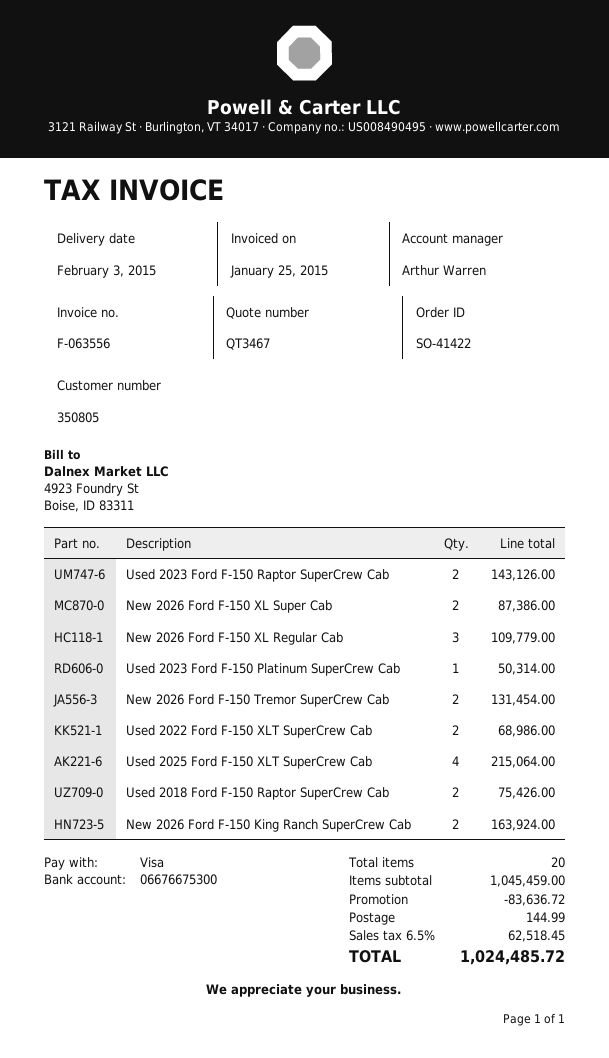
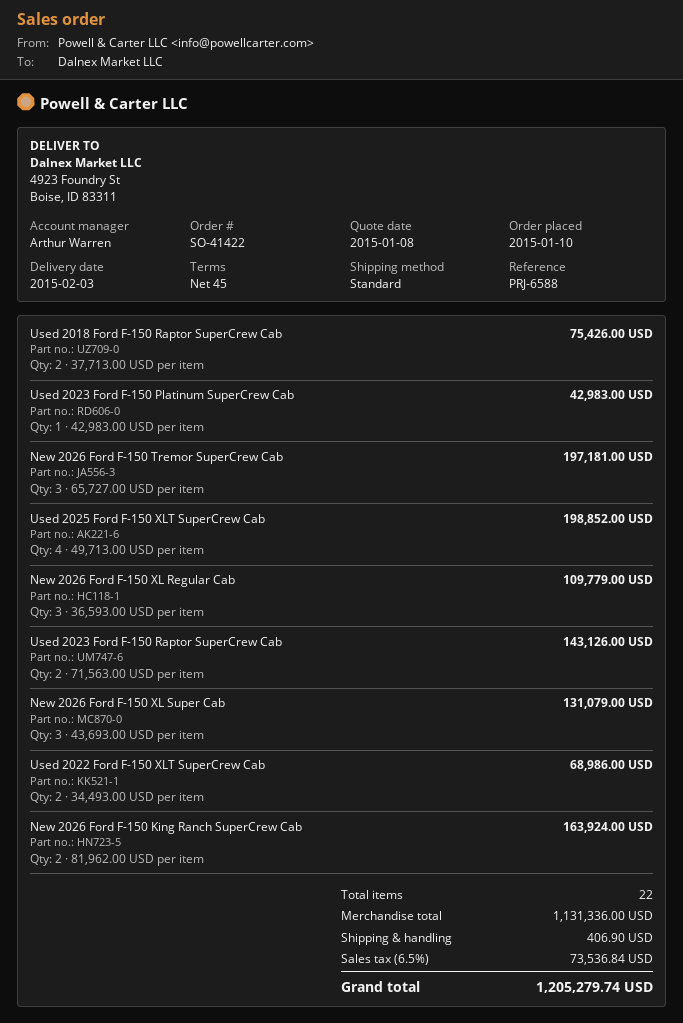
New 2026 Ford F-150 XL Super Cab: 2 for 87386.00 -> 3 for 131079.00
Used 2023 Ford F-150 Platinum SuperCrew Cab: 1 for 50314.00 -> 1 for 42983.00
New 2026 Ford F-150 Tremor SuperCrew Cab: 2 for 131454.00 -> 3 for 197181.00
Used 2025 Ford F-150 XLT SuperCrew Cab: 4 for 215064.00 -> 4 for 198852.00
total quantity: 20 -> 22
subtotal: 1045459.00 -> 1131336.00
discount: 83636.72 -> none
shipping: 144.99 -> 406.90
tax: 6.5% = 62518.45 -> 6.5% = 73536.84
total: 1024485.72 -> 1205279.74

